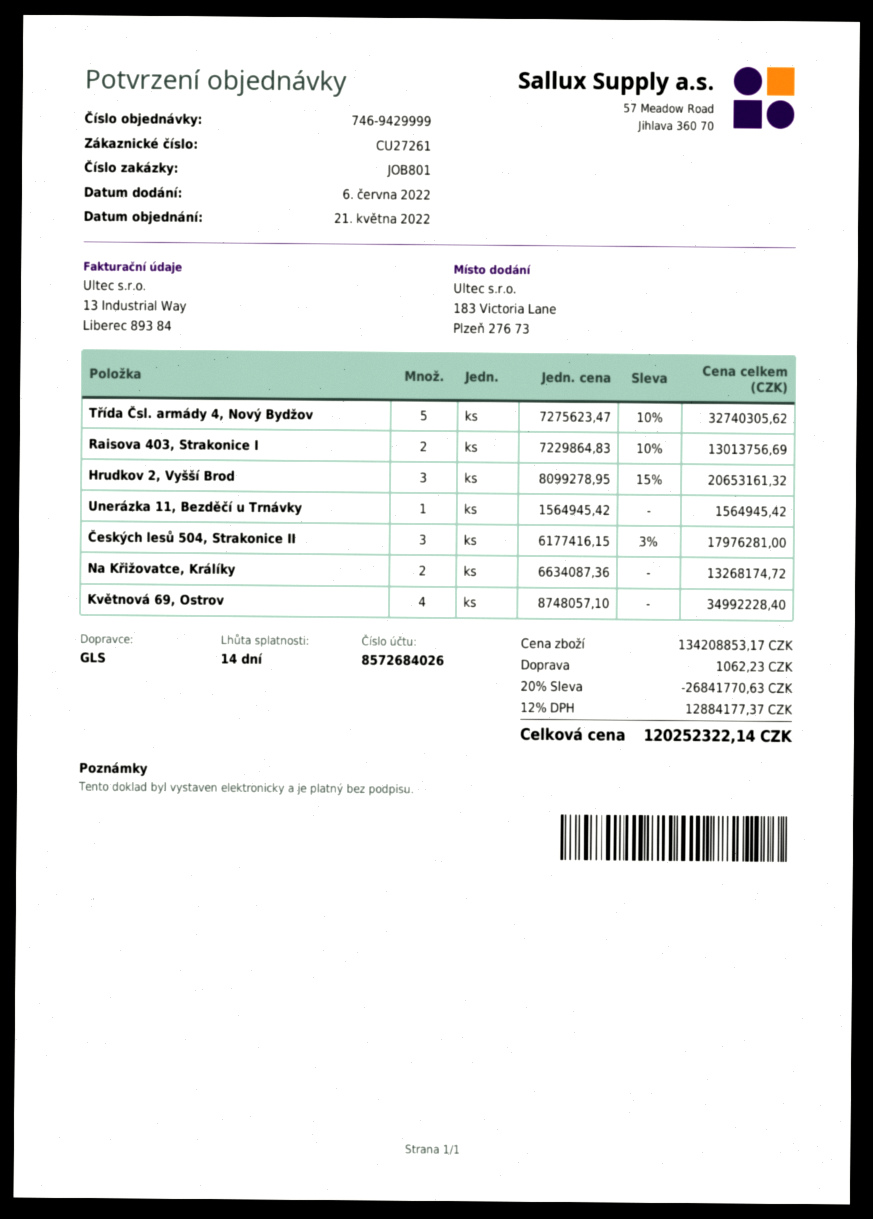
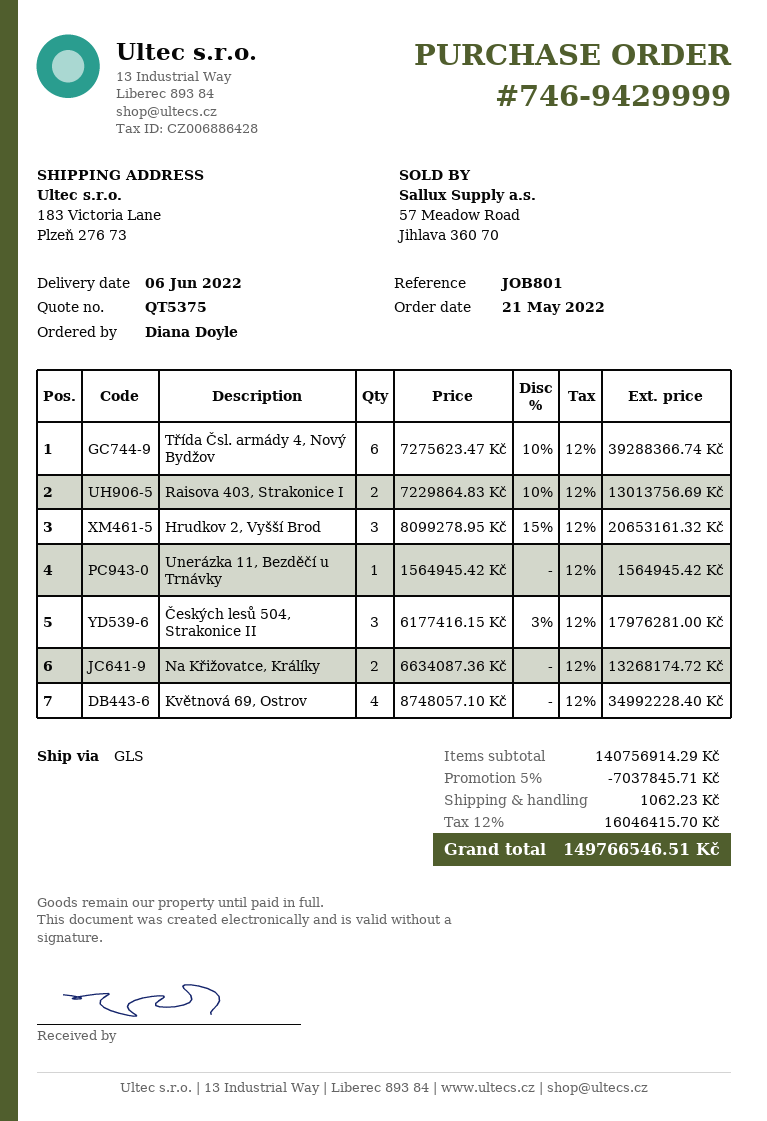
Třída Čsl. armády 4, Nový Bydžov: 5 x 7275623.47 - 10% = 32740305.62 -> 6 x 7275623.47 - 10% = 39288366.74
subtotal: 134208853.17 -> 140756914.29
discount: 20% = 26841770.63 -> 5% = 7037845.71
tax: 12% = 12884177.37 -> 12% = 16046415.70
total: 120252322.14 -> 149766546.51

